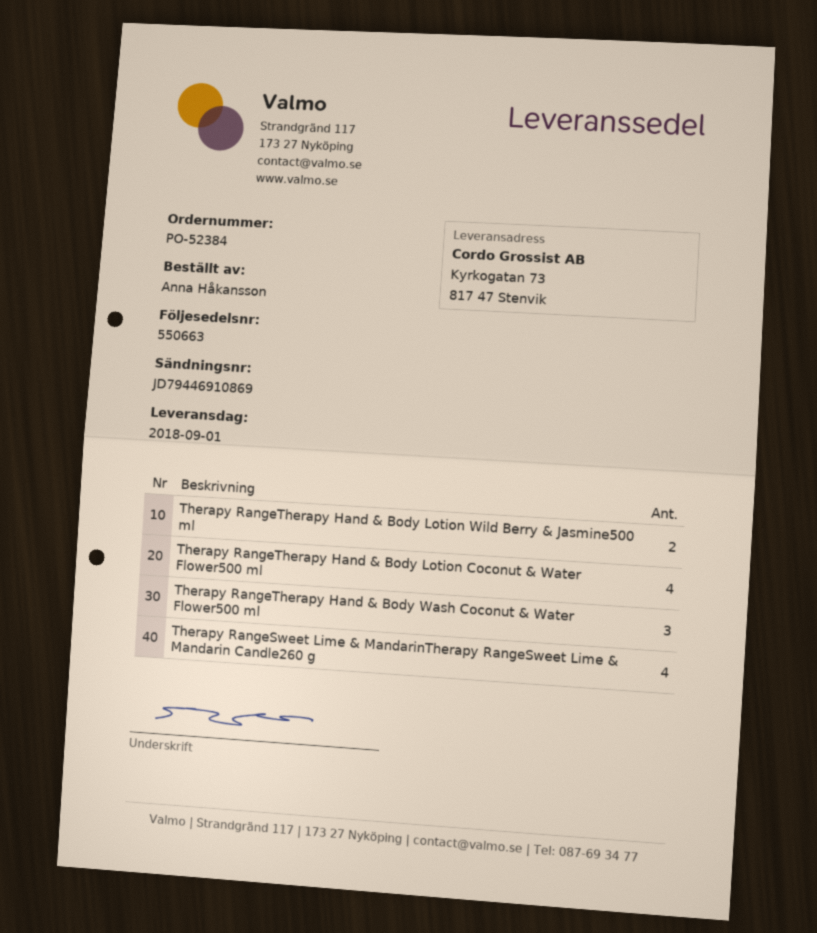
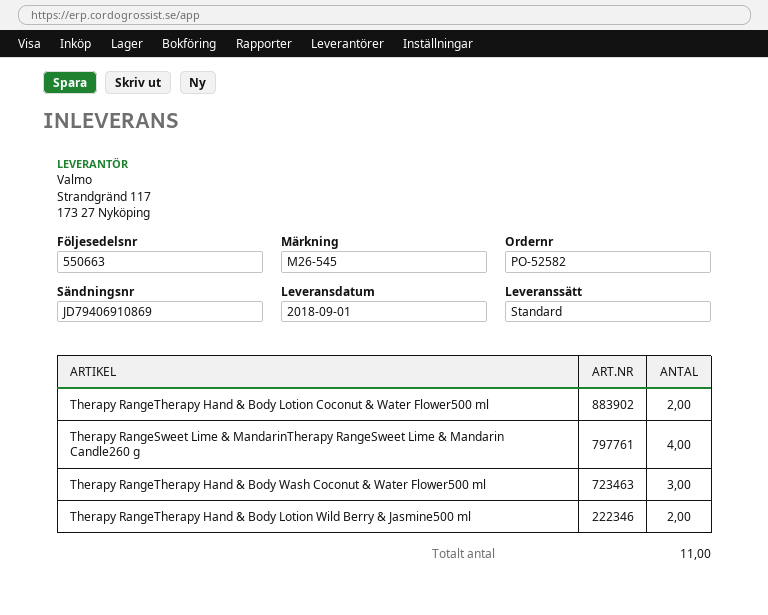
order number: PO-52384 -> PO-52582
tracking number: JD79446910869 -> JD79406910869
Therapy RangeTherapy Hand & Body Lotion Coconut & Water Flower500 ml: 4 -> 2

